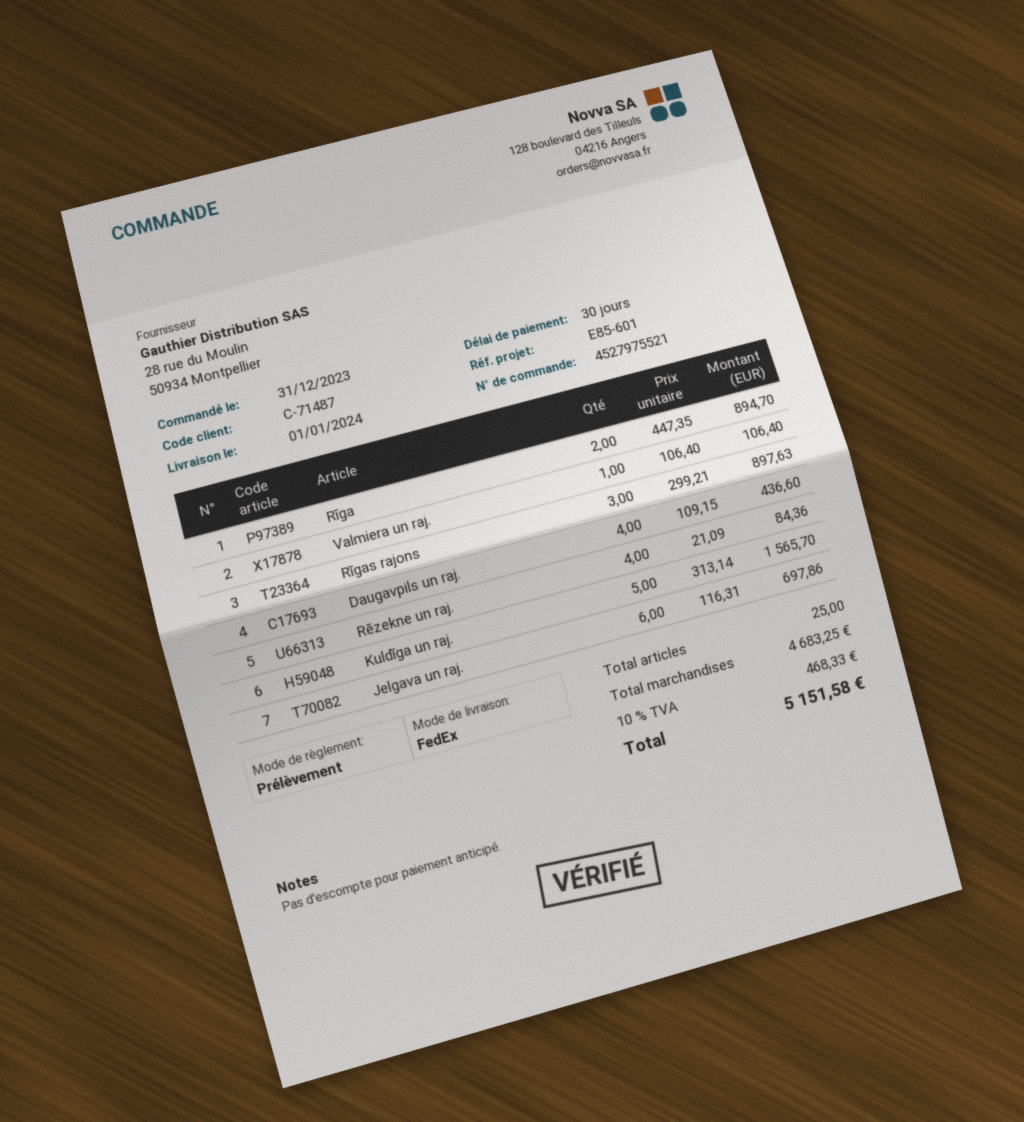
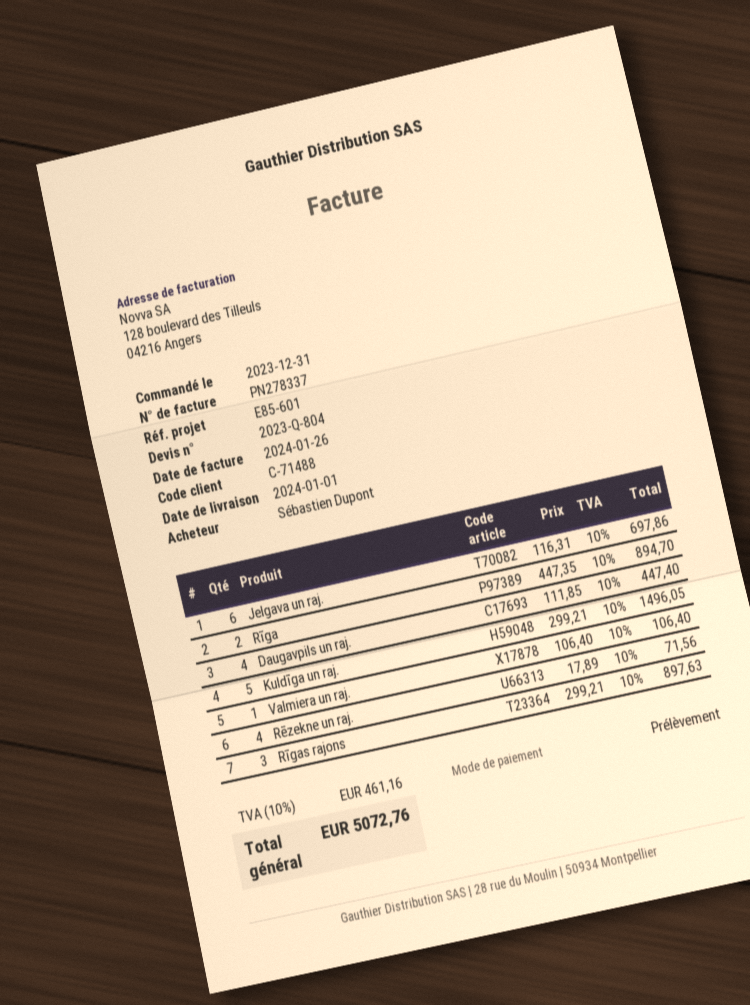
customer number: C-71487 -> C-71488
Daugavpils un raj.: 4 x 109.15 = 436.60 -> 4 x 111.85 = 447.40
Rēzekne un raj.: 4 x 21.09 = 84.36 -> 4 x 17.89 = 71.56
Kuldīga un raj.: 5 x 313.14 = 1565.70 -> 5 x 299.21 = 1496.05
tax: 10% = 468.33 -> 10% = 461.16
total: 5151.58 -> 5072.76

